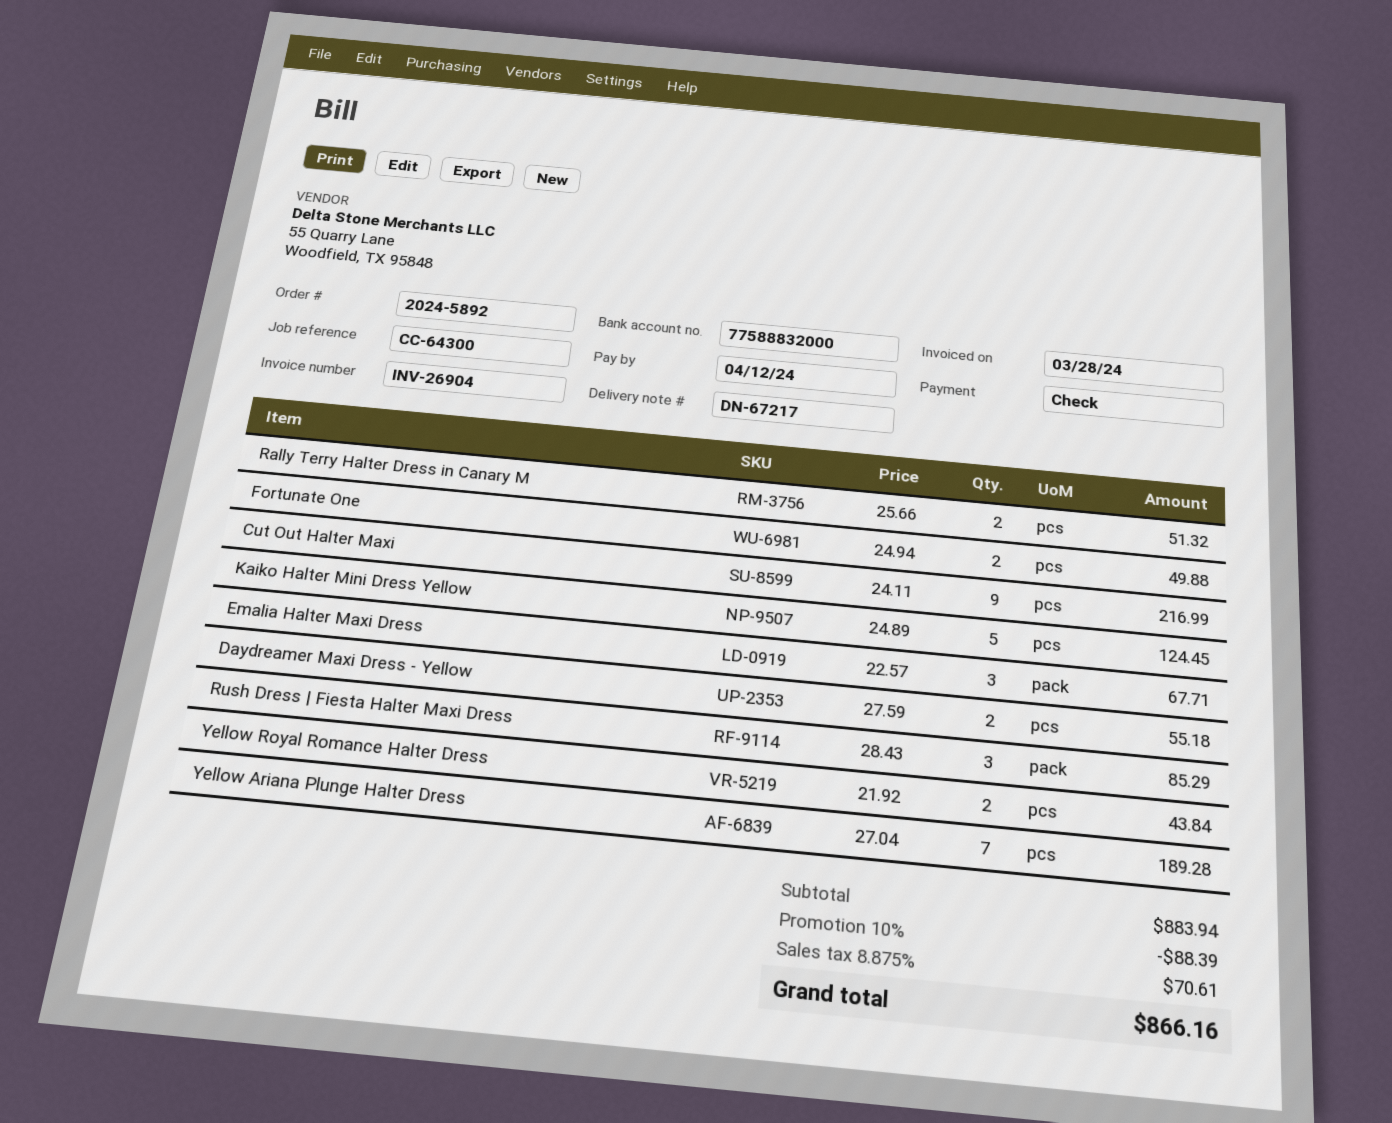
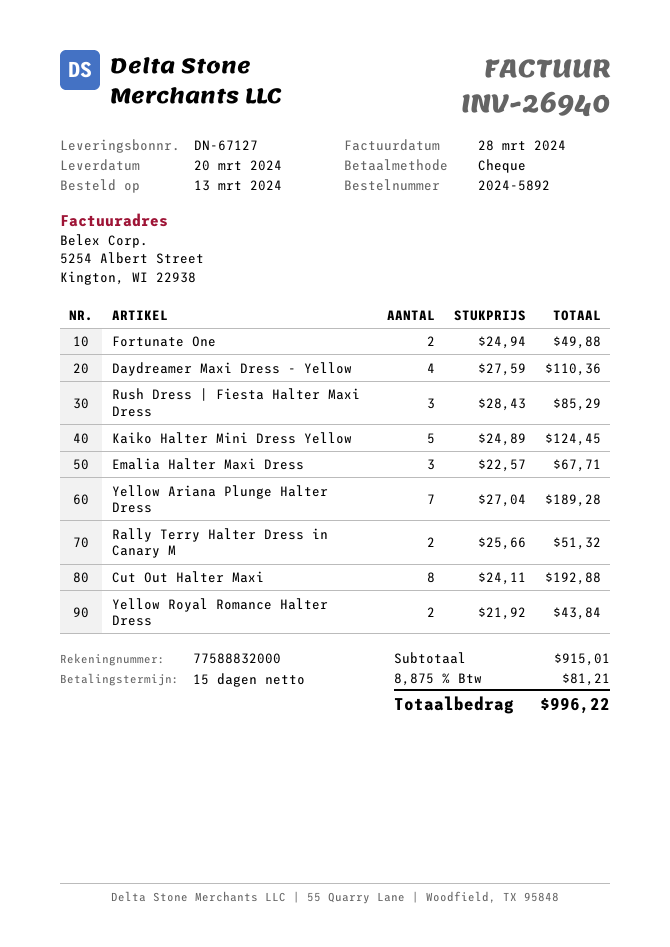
delivery note number: DN-67217 -> DN-67127
invoice number: INV-26904 -> INV-26940
Cut Out Halter Maxi: 9 x 24.11 = 216.99 -> 8 x 24.11 = 192.88
Daydreamer Maxi Dress - Yellow: 2 x 27.59 = 55.18 -> 4 x 27.59 = 110.36
subtotal: 883.94 -> 915.01
discount: 10% = 88.39 -> none
tax: 8.875% = 70.61 -> 8.875% = 81.21
total: 866.16 -> 996.22

